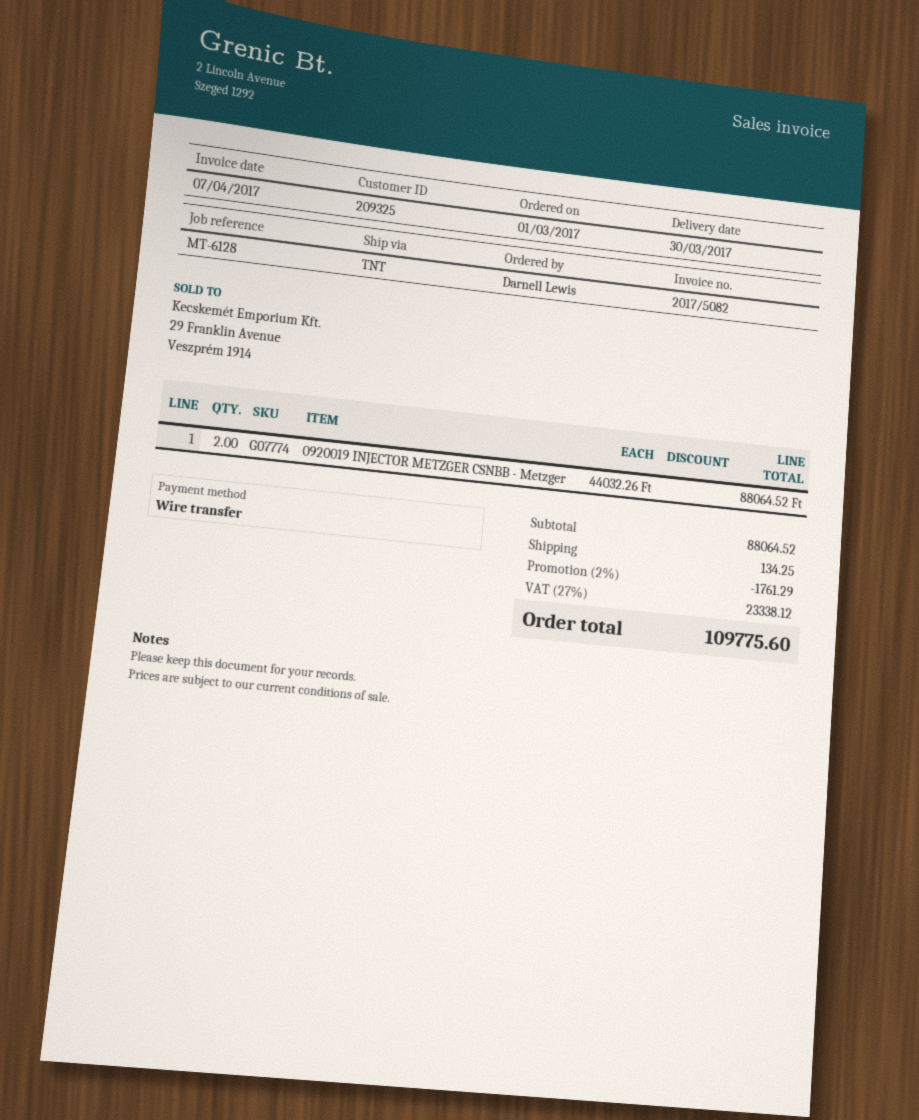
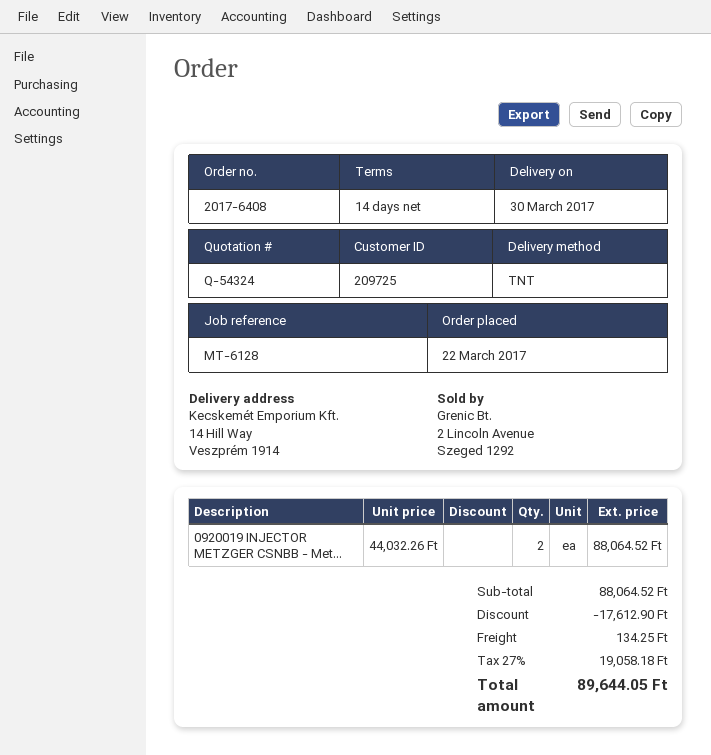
order date: 2017-03-01 -> 2017-03-22
customer number: 209325 -> 209725
discount: 1761.29 -> 17612.90
tax: 27% = 23338.12 -> 27% = 19058.18
total: 109775.60 -> 89644.05

